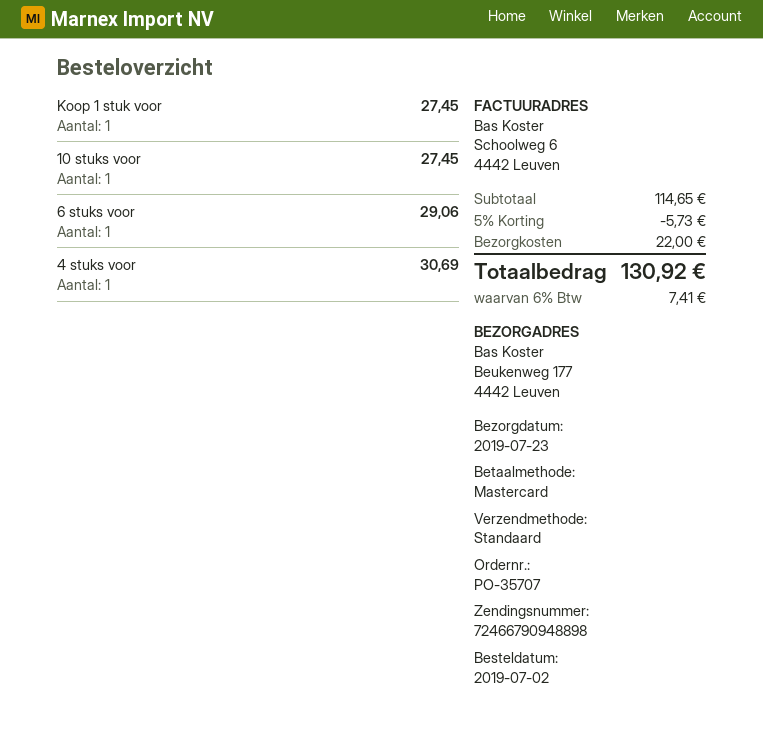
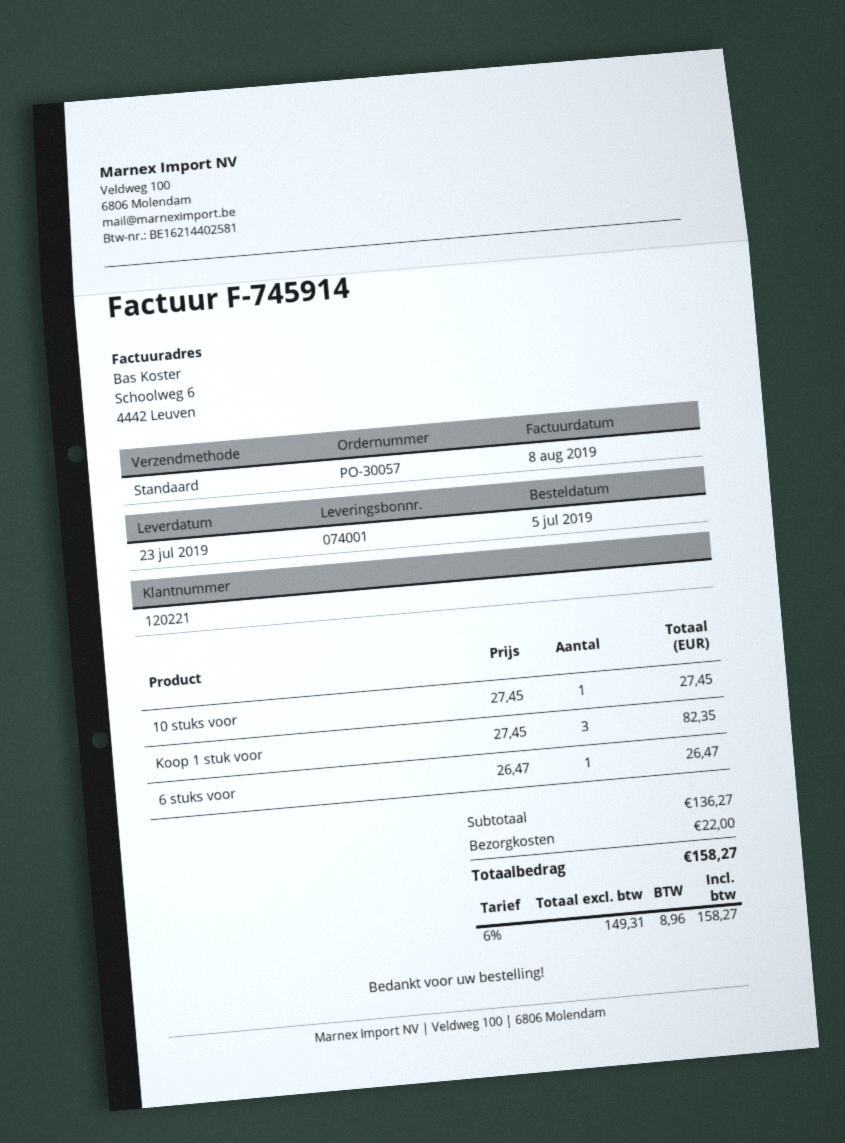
order number: PO-35707 -> PO-30057
order date: 2019-07-02 -> 2019-07-05
Koop 1 stuk voor: 1 for 27.45 -> 3 for 82.35
6 stuks voor: 1 for 29.06 -> 1 for 26.47
4 stuks voor: 1 for 30.69 -> none
subtotal: 114.65 -> 136.27
discount: 5% = 5.73 -> none
tax: 6% = 7.41 -> 6% = 8.96
total: 130.92 -> 158.27

